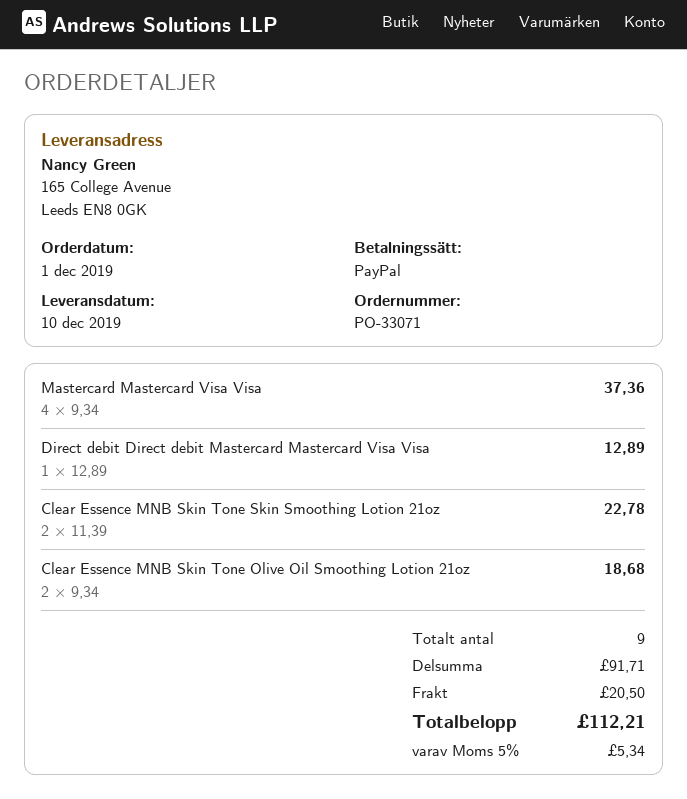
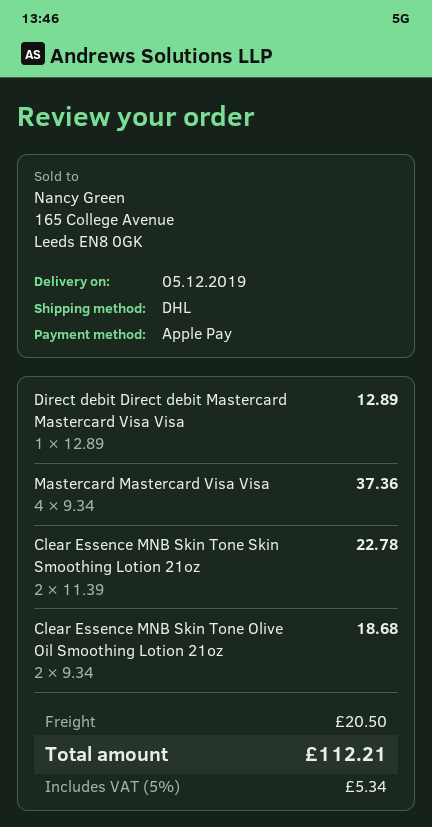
delivery date: 2019-12-10 -> 2019-12-05
payment method: PayPal -> Apple Pay

